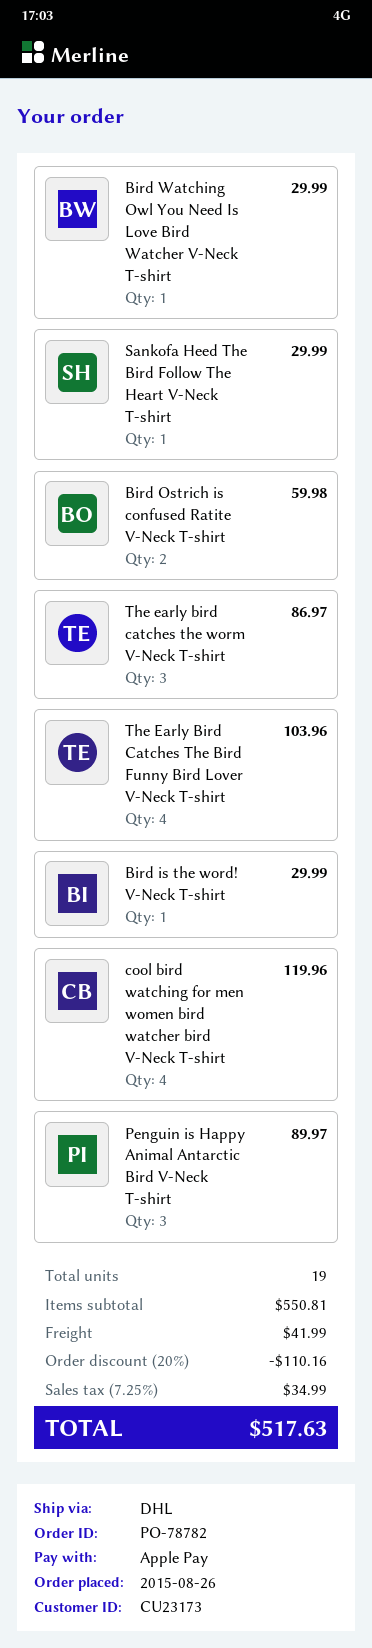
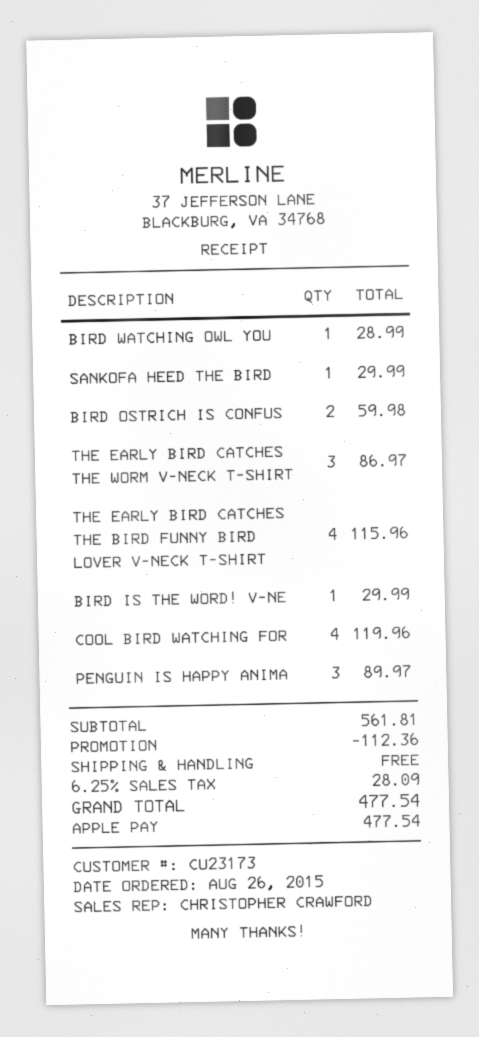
Bird Watching Owl You Need Is Love Bird Watcher V-Neck T-shirt: 1 for 29.99 -> 1 for 28.99
The Early Bird Catches The Bird Funny Bird Lover V-Neck T-shirt: 4 for 103.96 -> 4 for 115.96
subtotal: 550.81 -> 561.81
discount: 110.16 -> 112.36
shipping: 41.99 -> 0.00
tax: 7.25% = 34.99 -> 6.25% = 28.09
total: 517.63 -> 477.54

